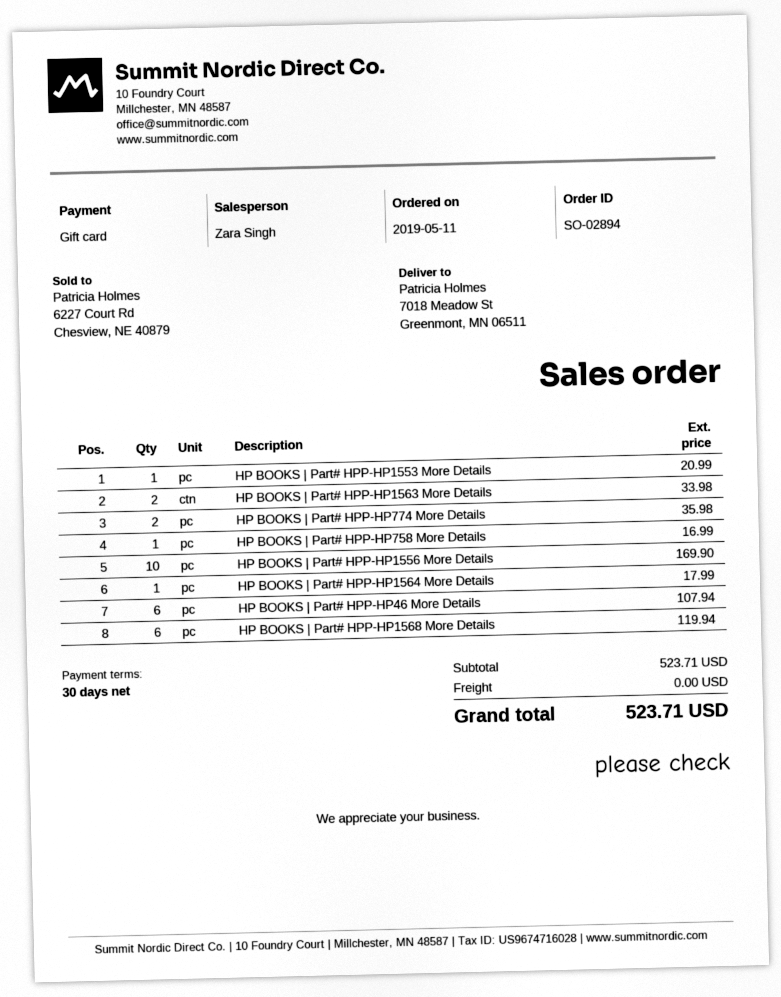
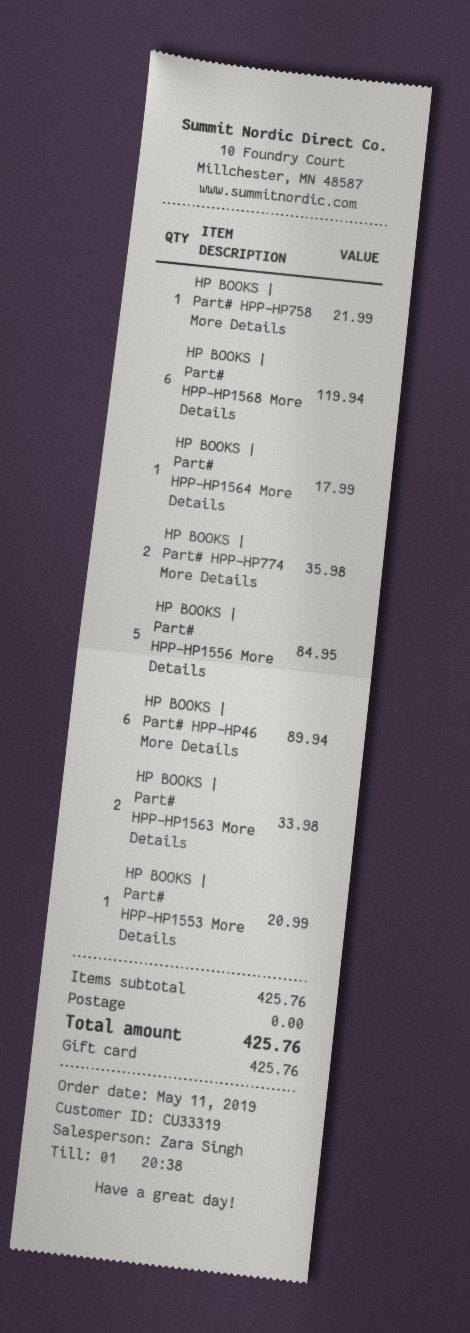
HP BOOKS | Part# HPP-HP758 More Details: 1 for 16.99 -> 1 for 21.99
HP BOOKS | Part# HPP-HP1556 More Details: 10 for 169.90 -> 5 for 84.95
HP BOOKS | Part# HPP-HP46 More Details: 6 for 107.94 -> 6 for 89.94
subtotal: 523.71 -> 425.76
total: 523.71 -> 425.76

